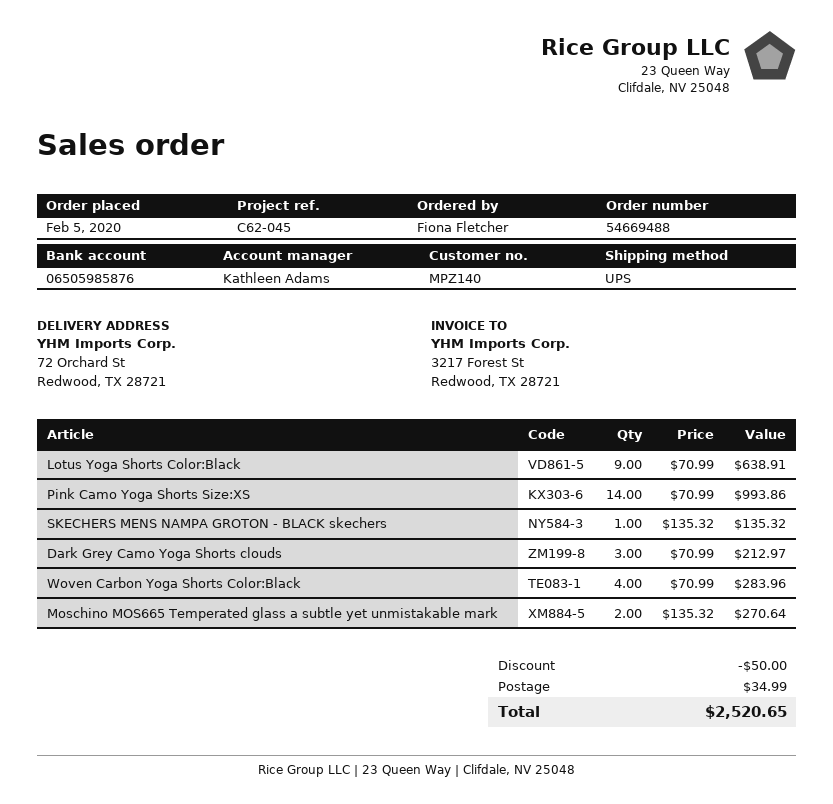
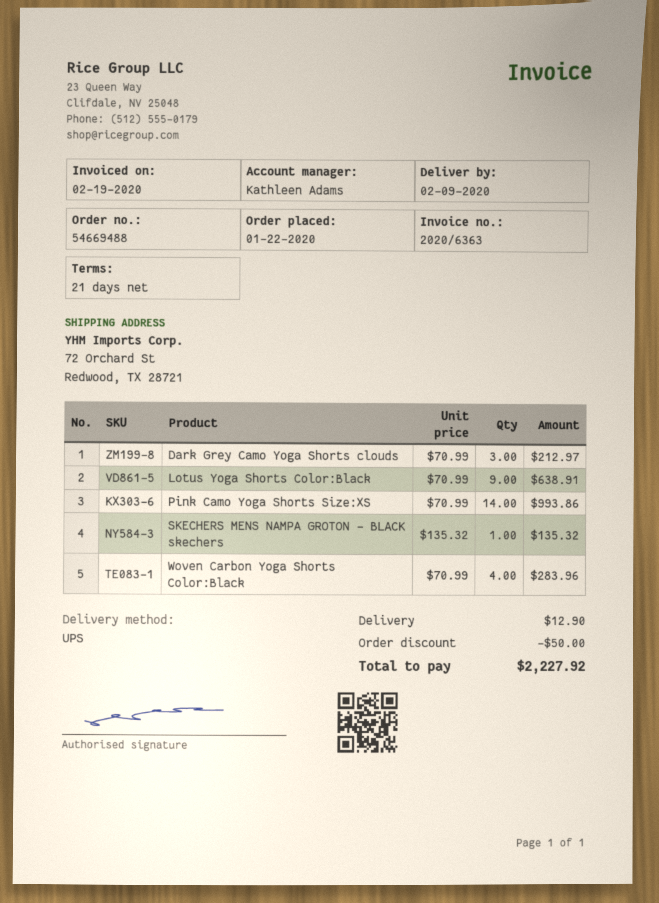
order date: 2020-02-05 -> 2020-01-22
Moschino MOS665 Temperated glass a subtle yet unmistakable mark: 2 x 135.32 = 270.64 -> none
shipping: 34.99 -> 12.90
total: 2520.65 -> 2227.92

